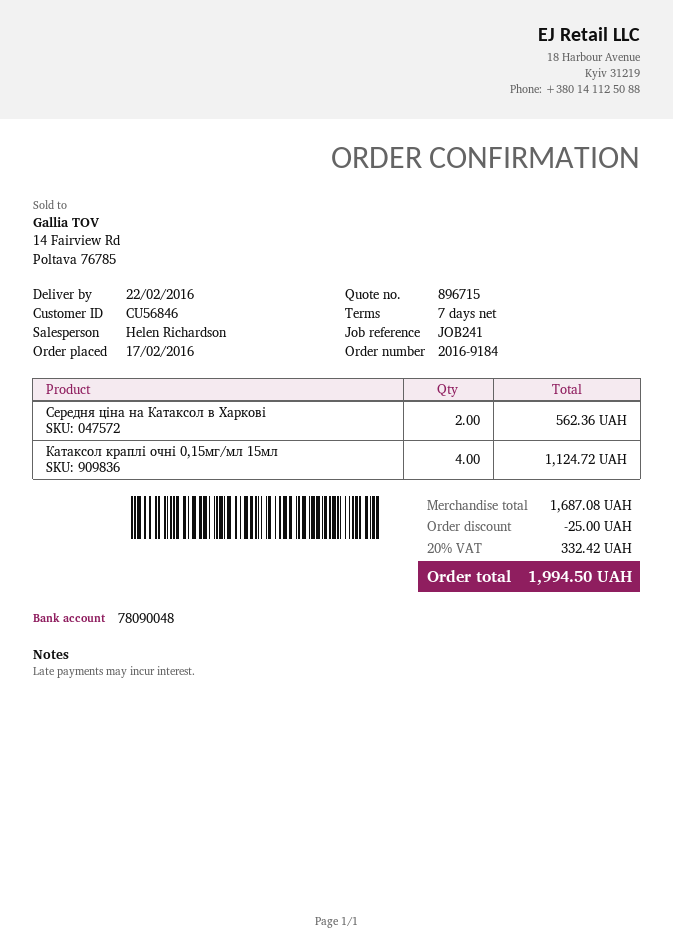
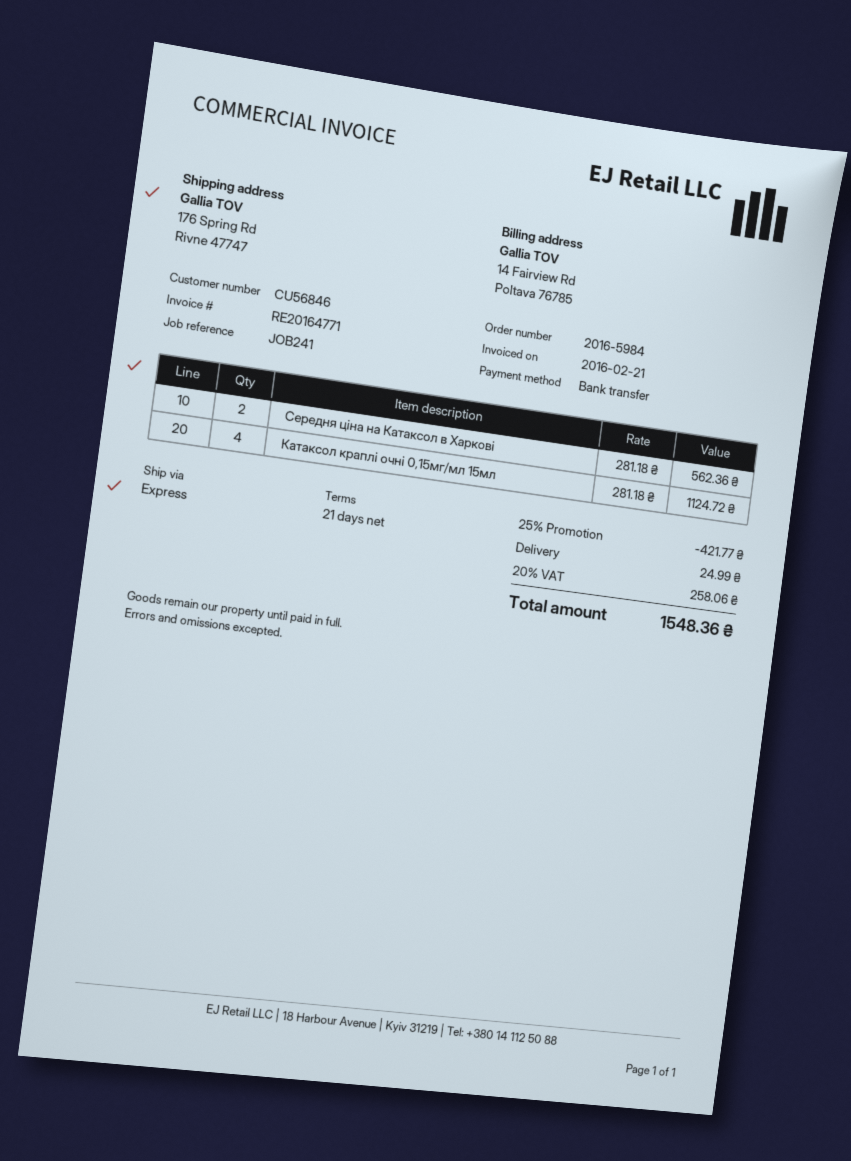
order number: 2016-9184 -> 2016-5984
payment terms: 7 days -> 21 days
discount: 25.00 -> 421.77
shipping: none -> 24.99
tax: 20% = 332.42 -> 20% = 258.06
total: 1994.50 -> 1548.36

